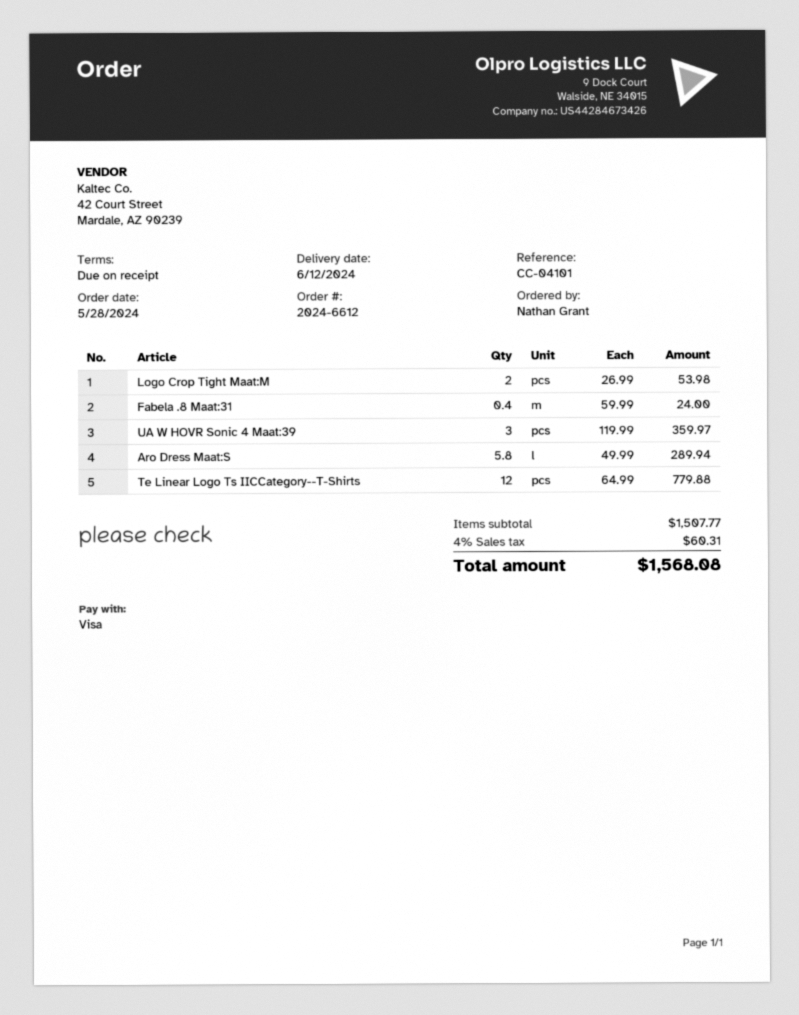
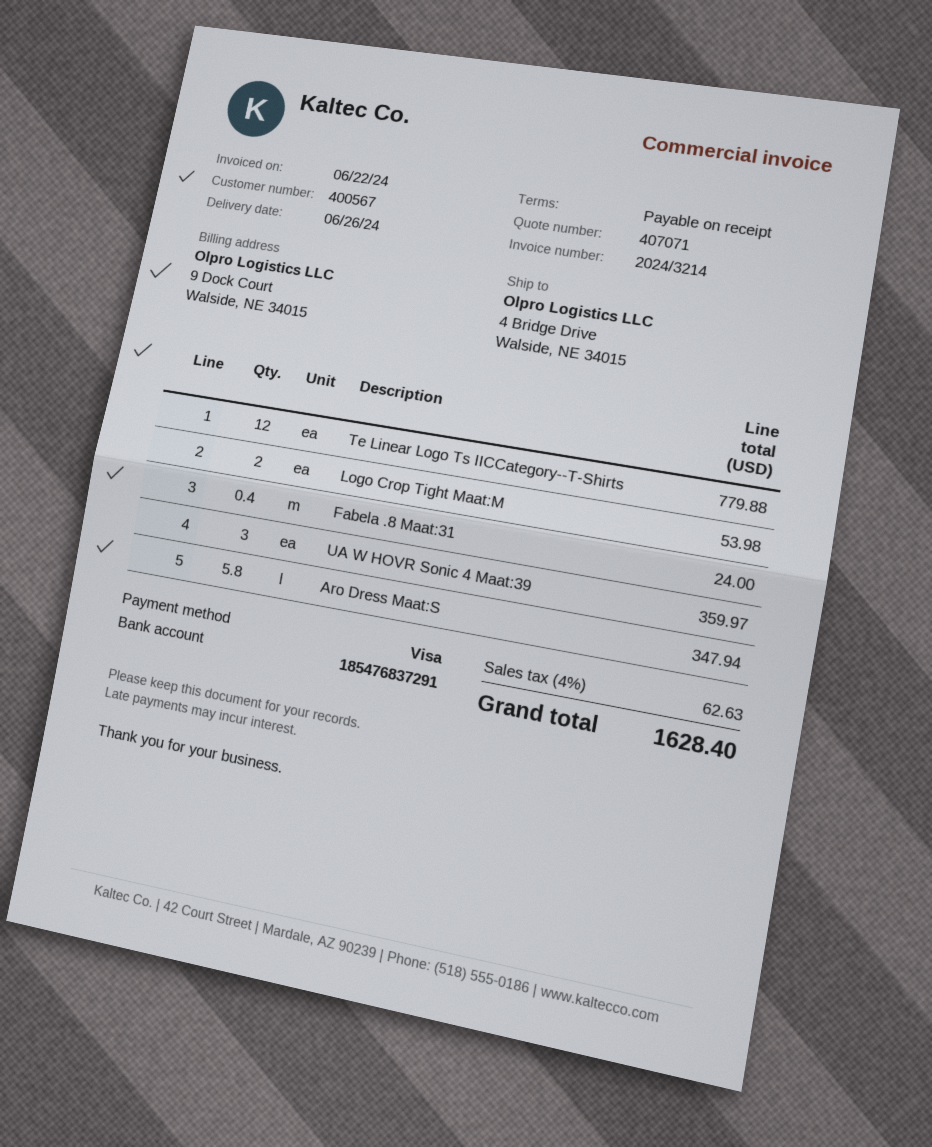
delivery date: 2024-06-12 -> 2024-06-26
Aro Dress Maat:S: 5.8 for 289.94 -> 5.8 for 347.94
tax: 4% = 60.31 -> 4% = 62.63
total: 1568.08 -> 1628.40

